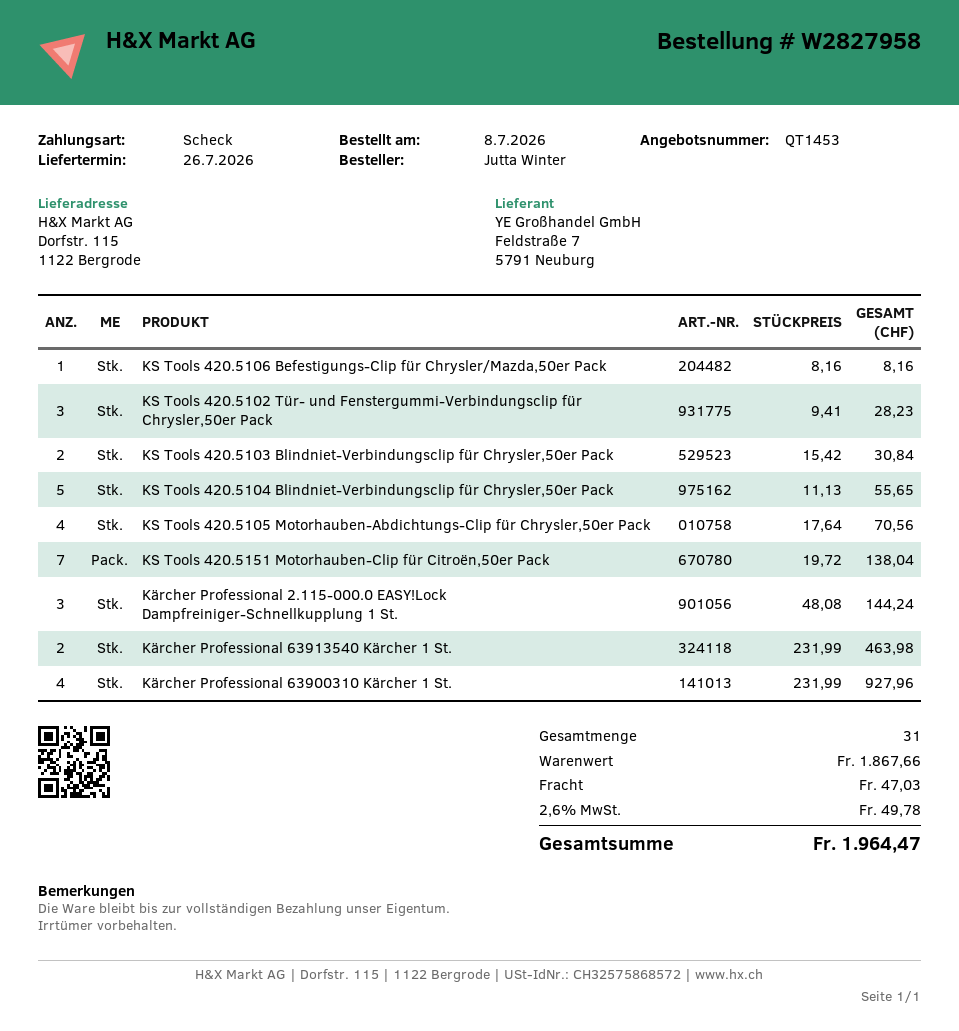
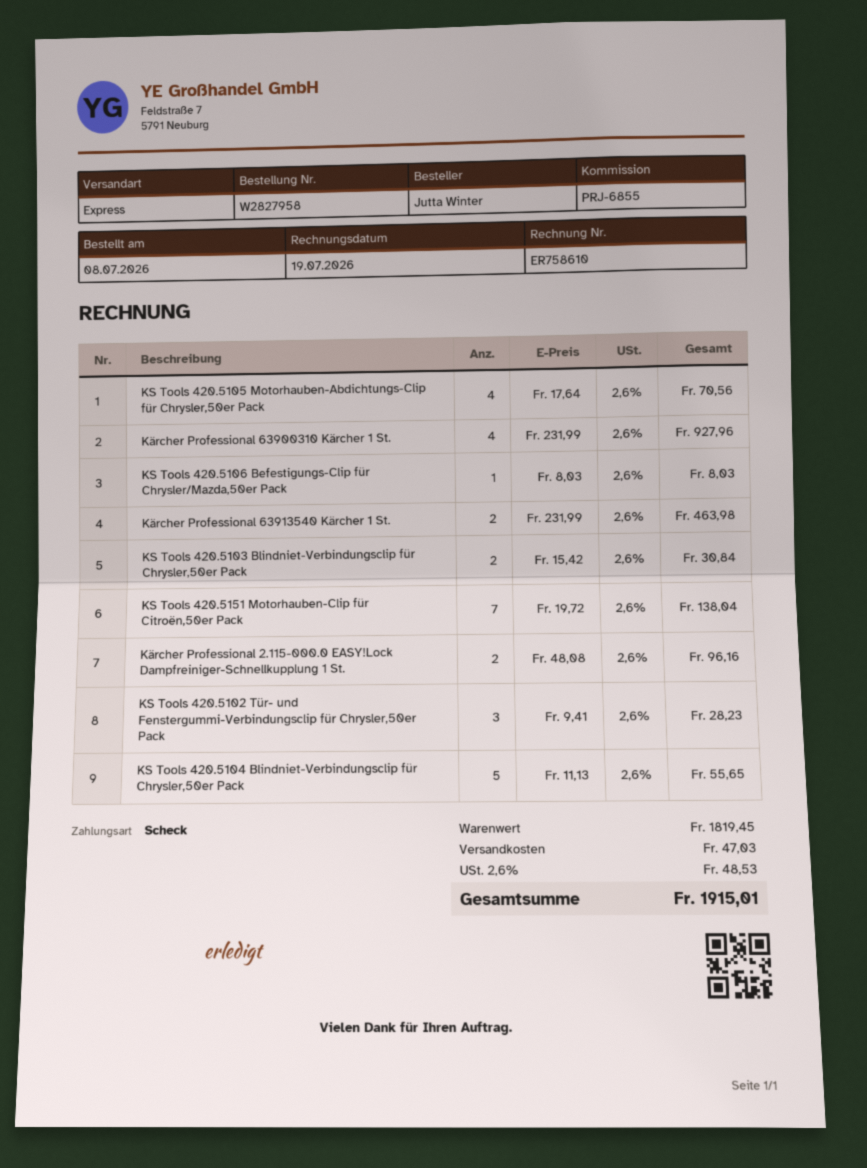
KS Tools 420.5106 Befestigungs-Clip für Chrysler/Mazda,50er Pack: 1 x 8.16 = 8.16 -> 1 x 8.03 = 8.03
Kärcher Professional 2.115-000.0 EASY!Lock Dampfreiniger-Schnellkupplung 1 St.: 3 x 48.08 = 144.24 -> 2 x 48.08 = 96.16
subtotal: 1867.66 -> 1819.45
tax: 2.6% = 49.78 -> 2.6% = 48.53
total: 1964.47 -> 1915.01

